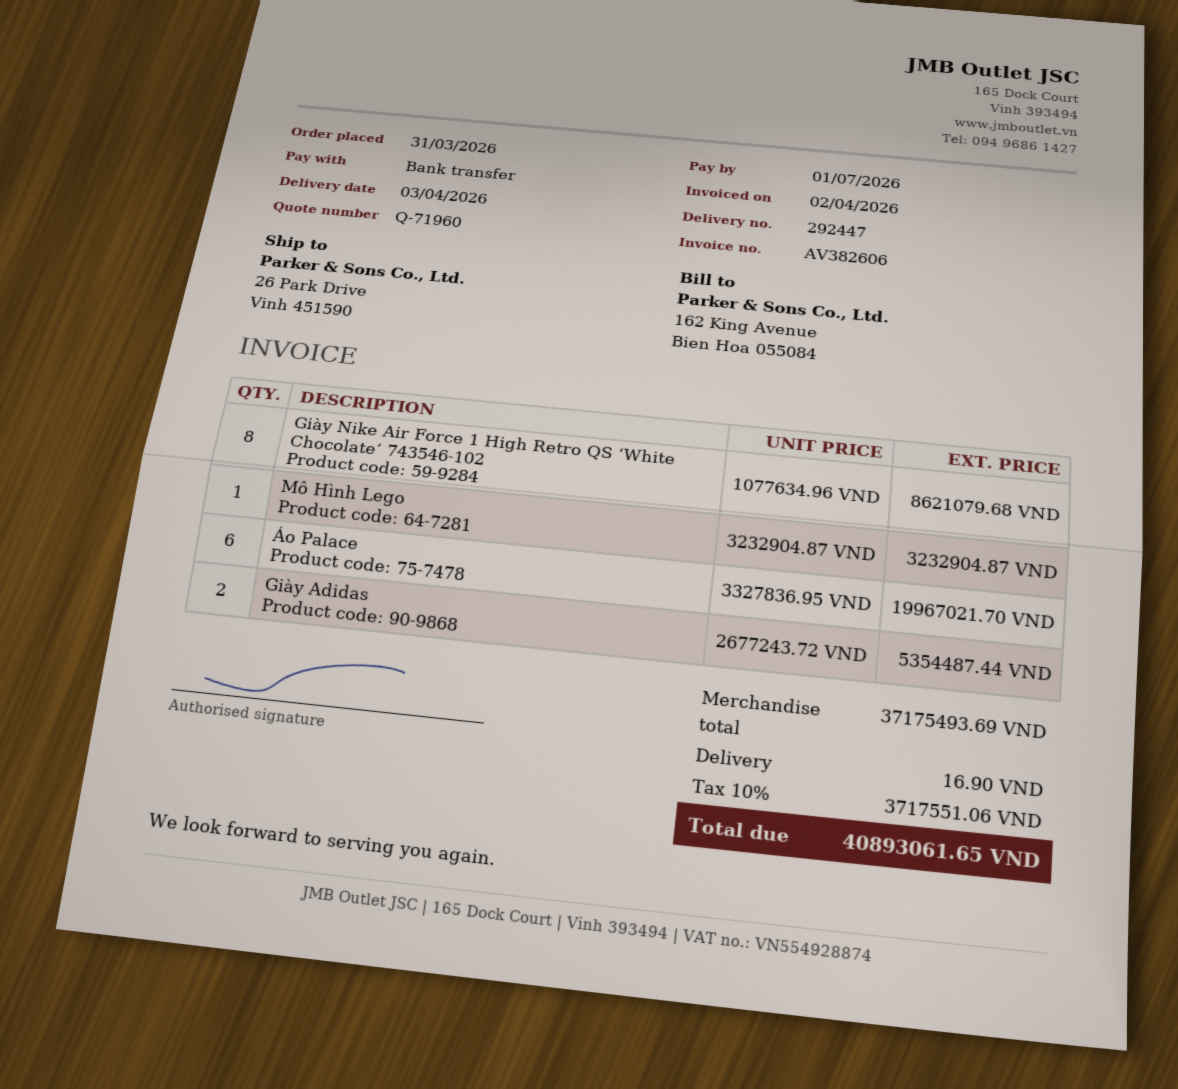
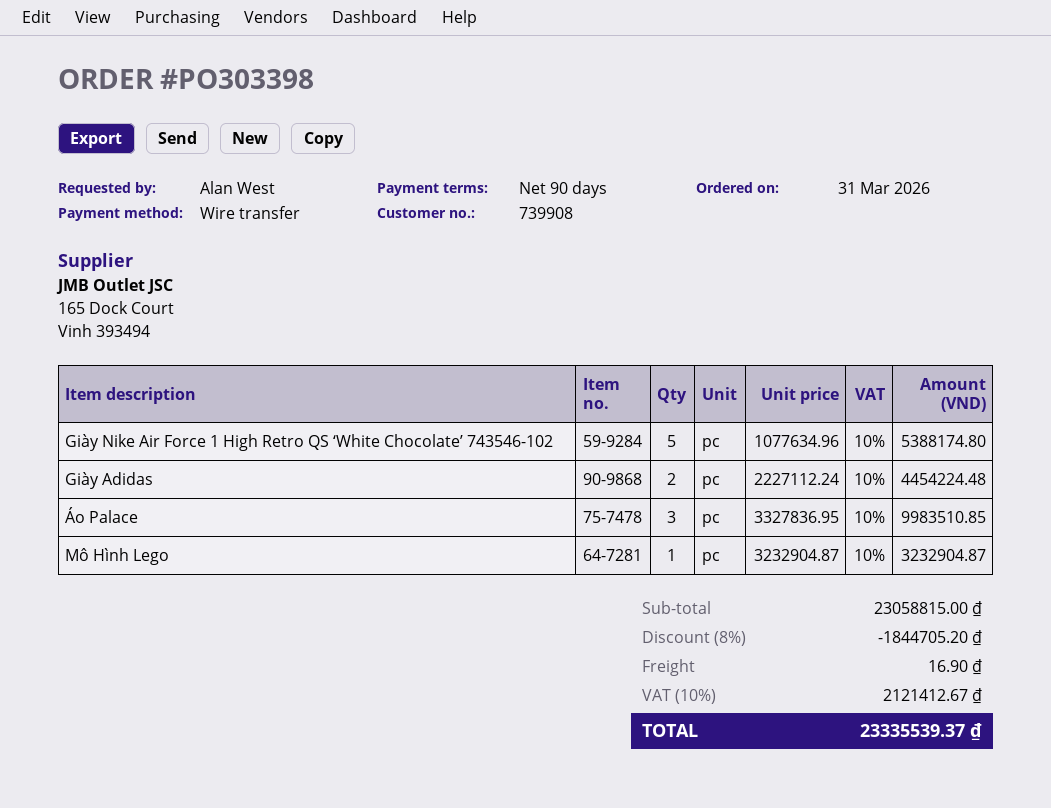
Giày Nike Air Force 1 High Retro QS ‘White Chocolate’ 743546-102: 8 x 1077634.96 = 8621079.68 -> 5 x 1077634.96 = 5388174.80
Áo Palace: 6 x 3327836.95 = 19967021.70 -> 3 x 3327836.95 = 9983510.85
Giày Adidas: 2 x 2677243.72 = 5354487.44 -> 2 x 2227112.24 = 4454224.48
subtotal: 37175493.69 -> 23058815.00
discount: none -> 8% = 1844705.20
tax: 10% = 3717551.06 -> 10% = 2121412.67
total: 40893061.65 -> 23335539.37

